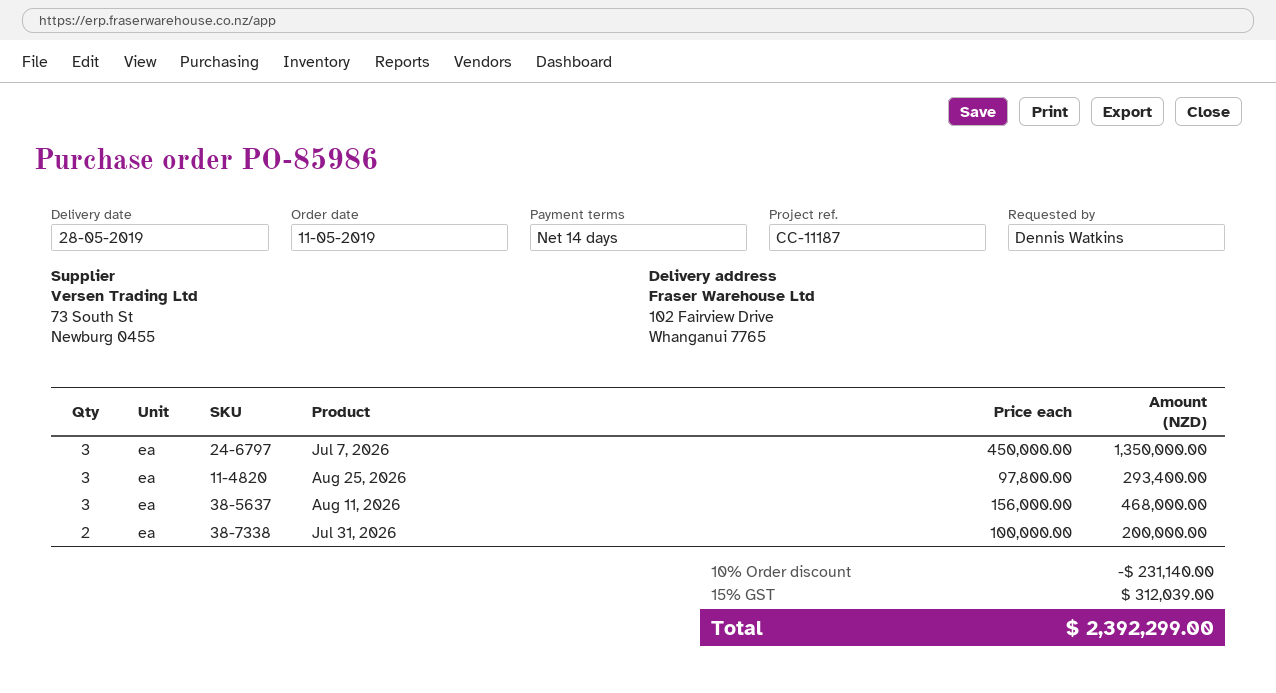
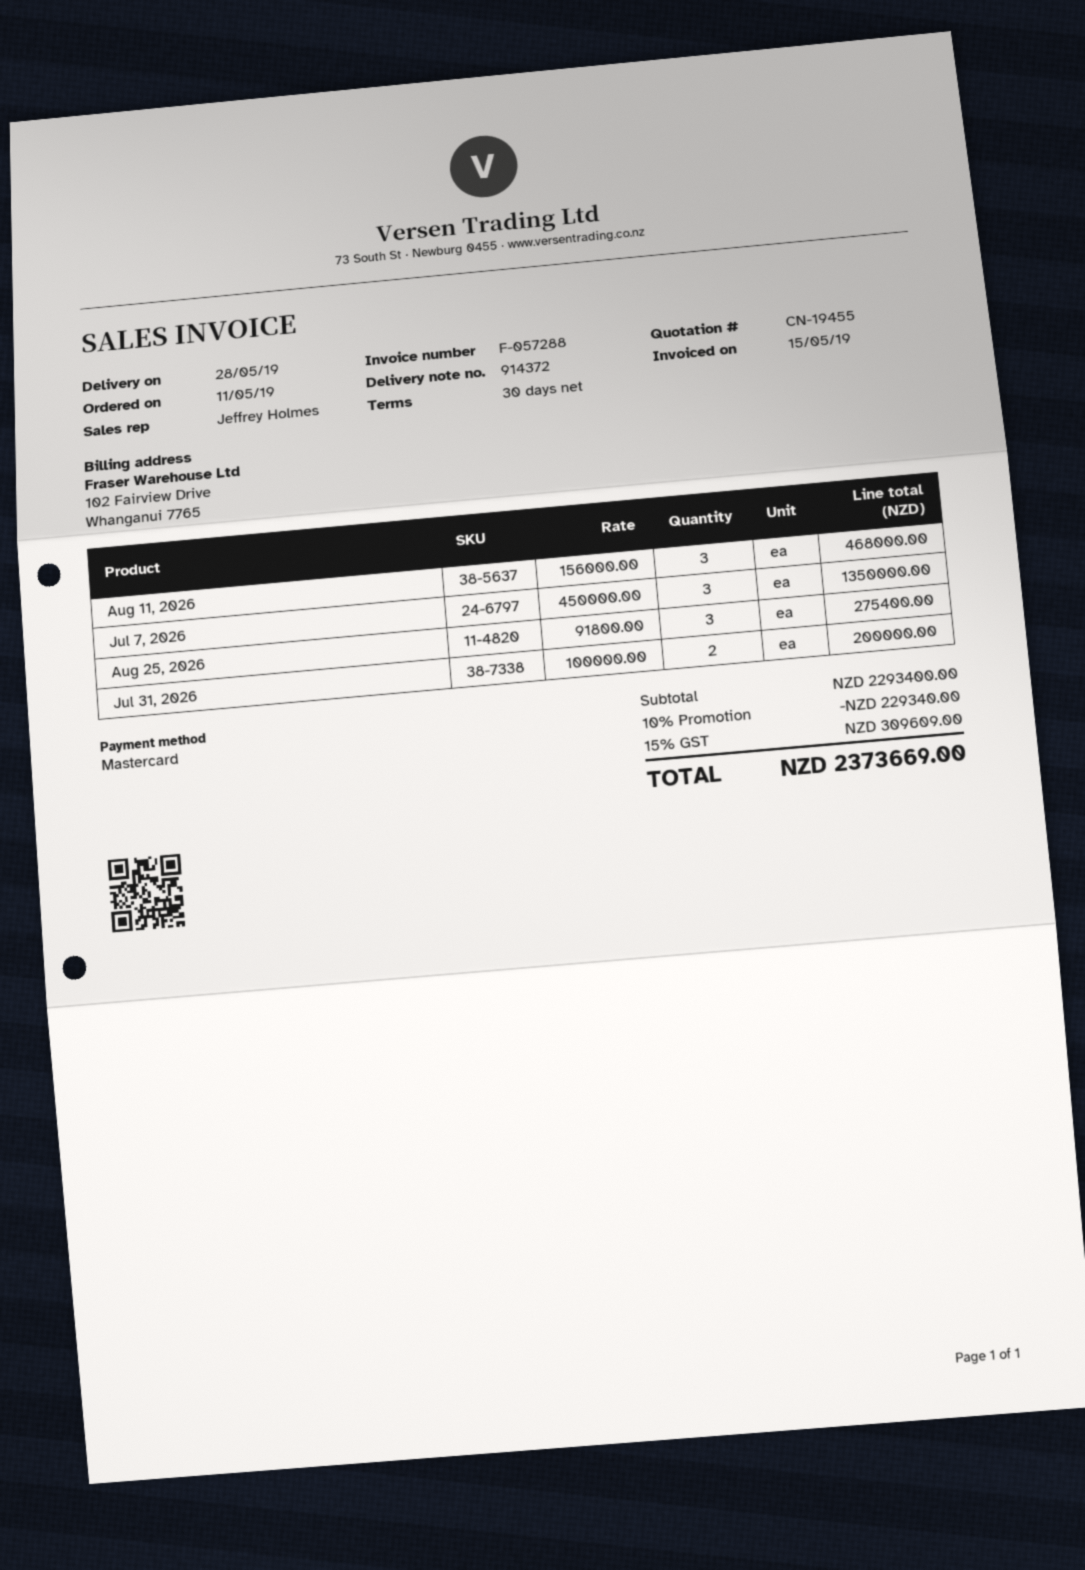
payment terms: 14 days -> 30 days
Aug 25, 2026: 3 x 97800.00 = 293400.00 -> 3 x 91800.00 = 275400.00
discount: 10% = 231140.00 -> 10% = 229340.00
tax: 15% = 312039.00 -> 15% = 309609.00
total: 2392299.00 -> 2373669.00

